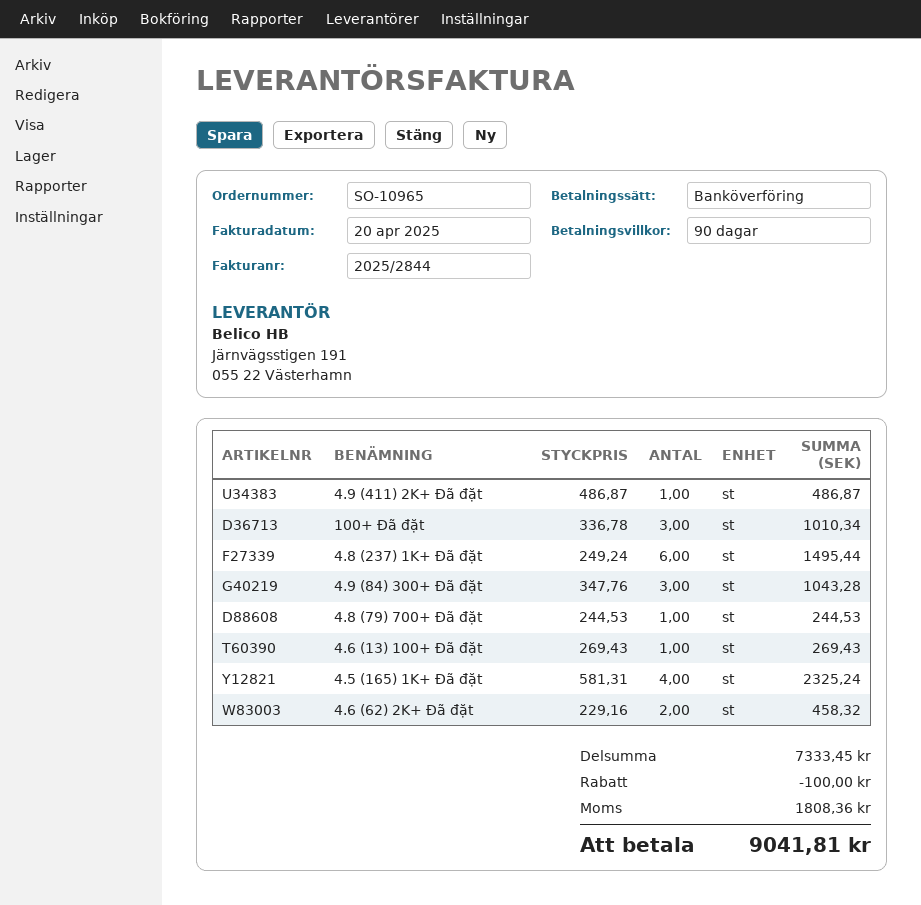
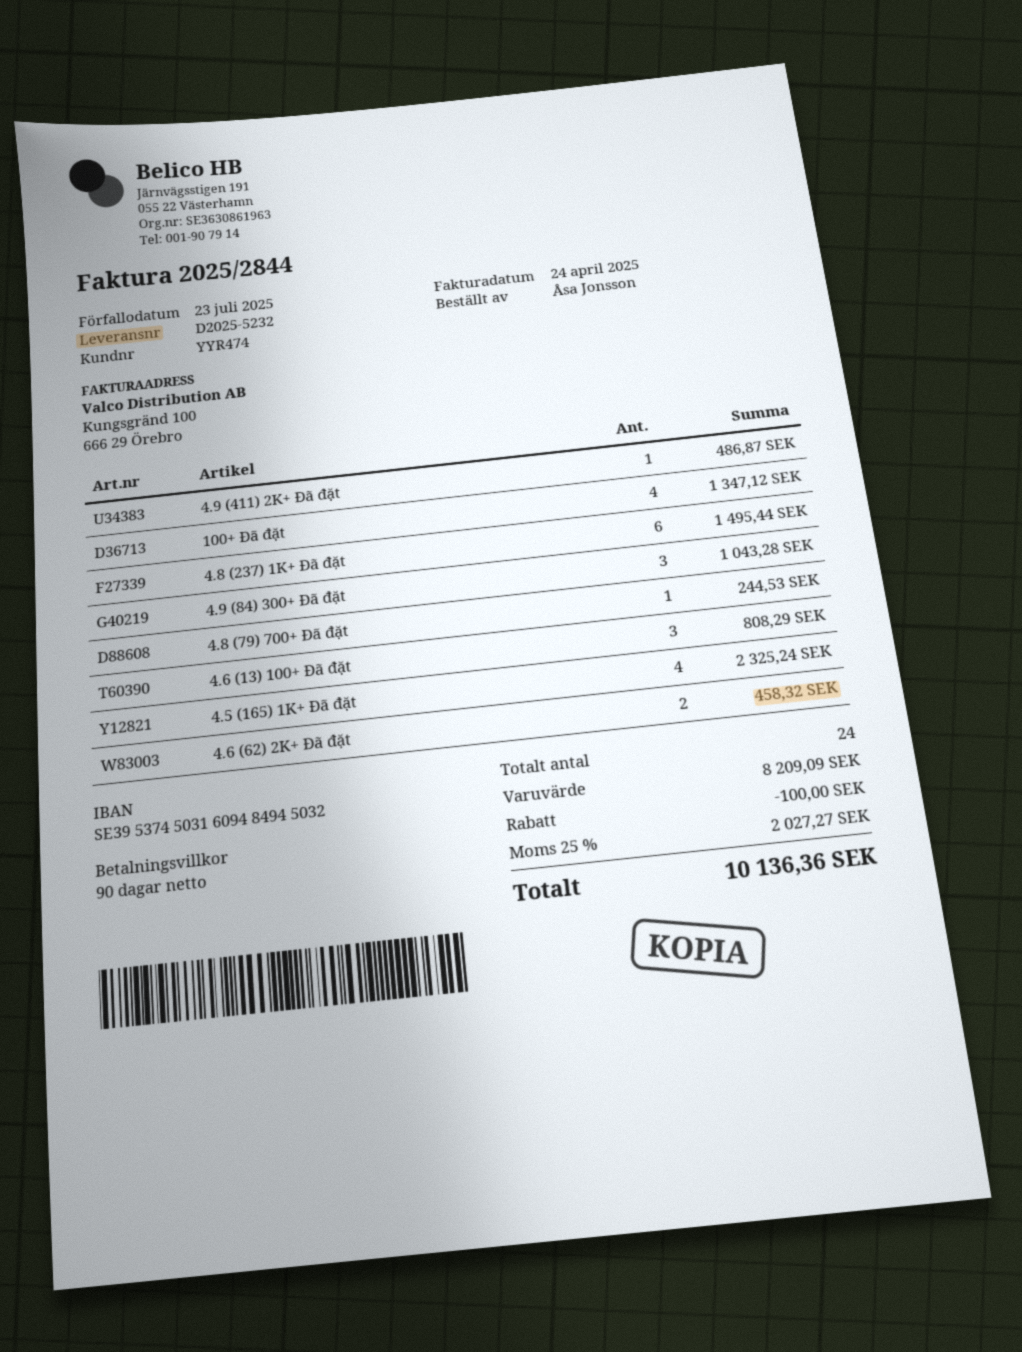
invoice date: 2025-04-20 -> 2025-04-24
100+ Đã đặt: 3 for 1010.34 -> 4 for 1347.12
4.6 (13) 100+ Đã đặt: 1 for 269.43 -> 3 for 808.29
subtotal: 7333.45 -> 8209.09
tax: 1808.36 -> 2027.27
total: 9041.81 -> 10136.36

